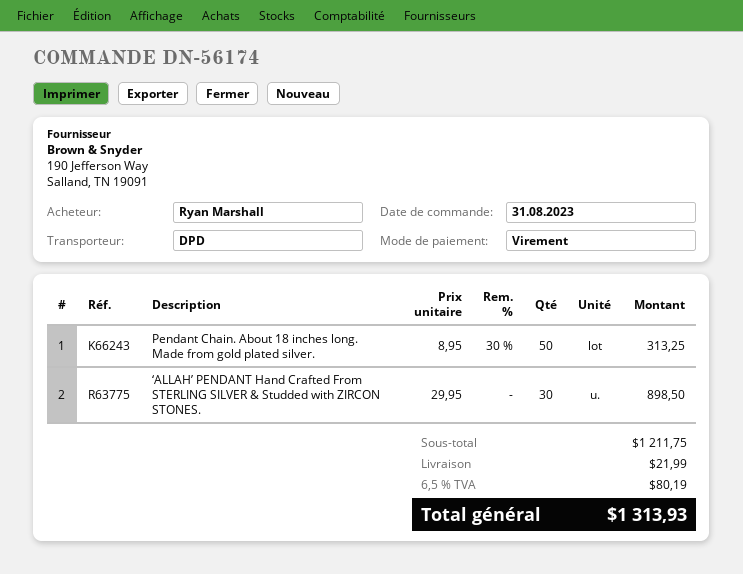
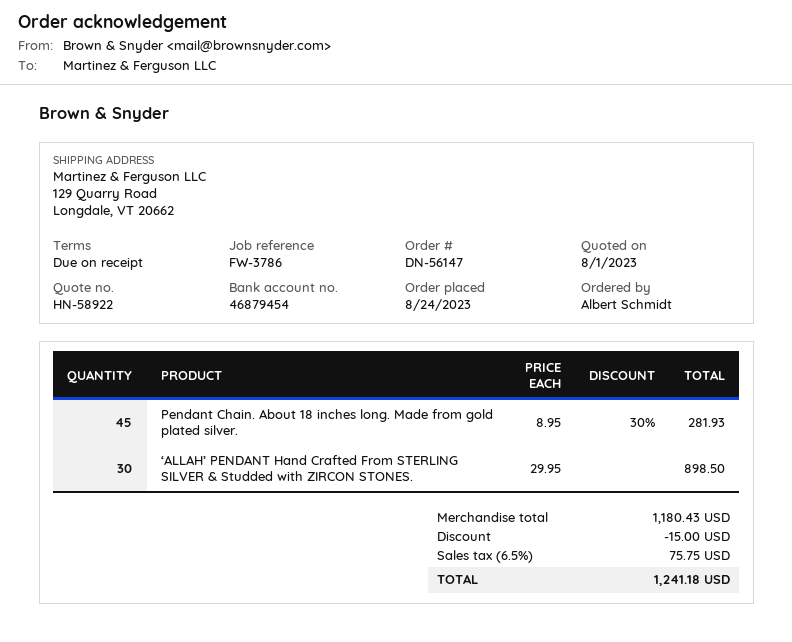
order number: DN-56174 -> DN-56147
order date: 2023-08-31 -> 2023-08-24
ordered by: Ryan Marshall -> Albert Schmidt
Pendant Chain. About 18 inches long. Made from gold plated silver.: 50 x 8.95 - 30% = 313.25 -> 45 x 8.95 - 30% = 281.93
subtotal: 1211.75 -> 1180.43
discount: none -> 15.00
shipping: 21.99 -> none
tax: 6.5% = 80.19 -> 6.5% = 75.75
total: 1313.93 -> 1241.18

